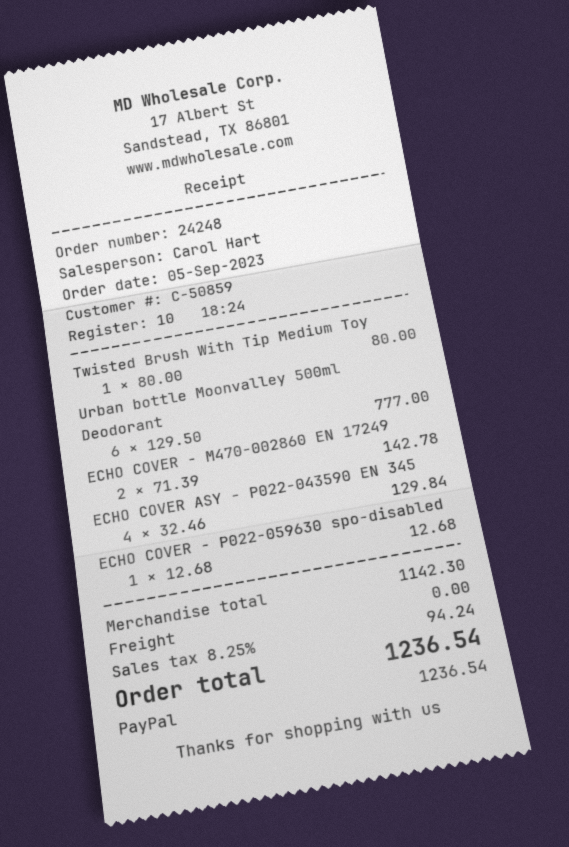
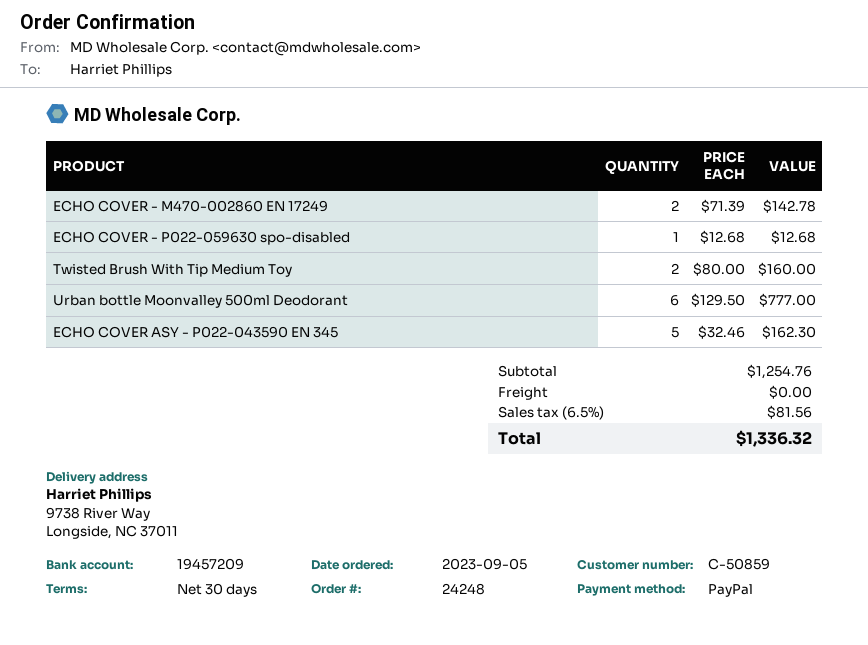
Twisted Brush With Tip Medium Toy: 1 x 80.00 = 80.00 -> 2 x 80.00 = 160.00
ECHO COVER ASY - P022-043590 EN 345: 4 x 32.46 = 129.84 -> 5 x 32.46 = 162.30
subtotal: 1142.30 -> 1254.76
tax: 8.25% = 94.24 -> 6.5% = 81.56
total: 1236.54 -> 1336.32

